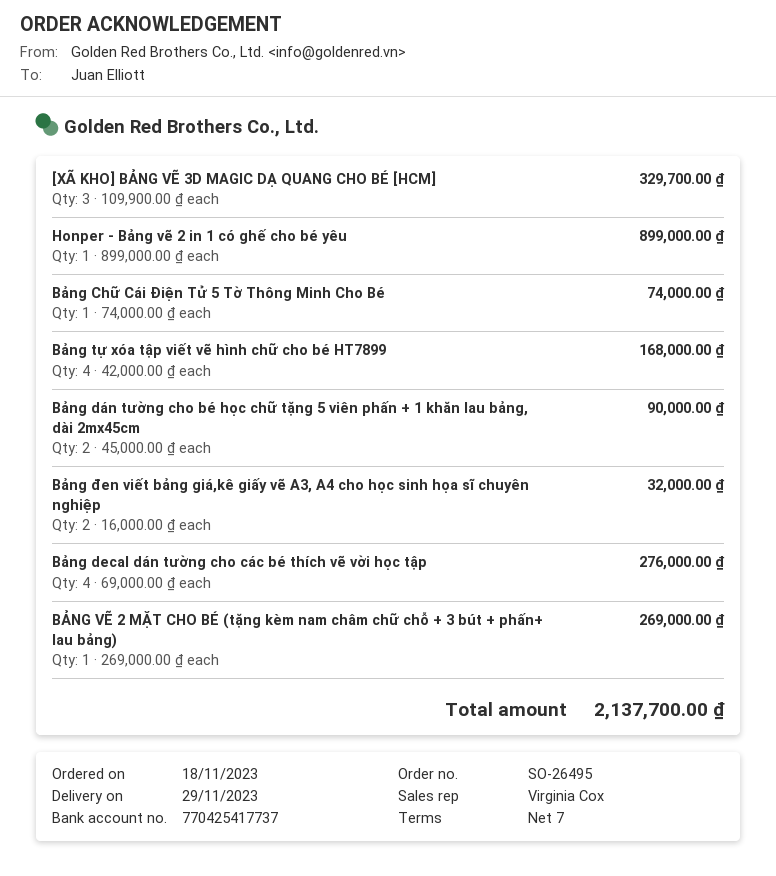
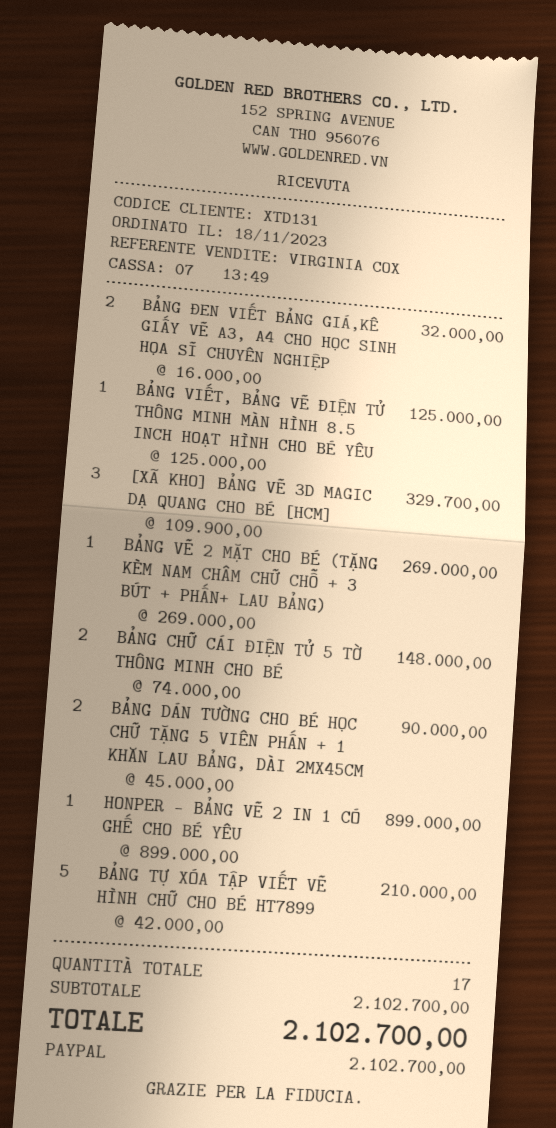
Bảng Chữ Cái Điện Tử 5 Tờ Thông Minh Cho Bé: 1 x 74000.00 = 74000.00 -> 2 x 74000.00 = 148000.00
Bảng tự xóa tập viết vẽ hình chữ cho bé HT7899: 4 x 42000.00 = 168000.00 -> 5 x 42000.00 = 210000.00
Bảng decal dán tường cho các bé thích vẽ vời học tập: 4 x 69000.00 = 276000.00 -> none
BẢNG VIẾT, BẢNG VẼ ĐIỆN TỬ THÔNG MINH MÀN HÌNH 8.5 INCH HOẠT HÌNH CHO BÉ YÊU: none -> 1 x 125000.00 = 125000.00
total: 2137700.00 -> 2102700.00

